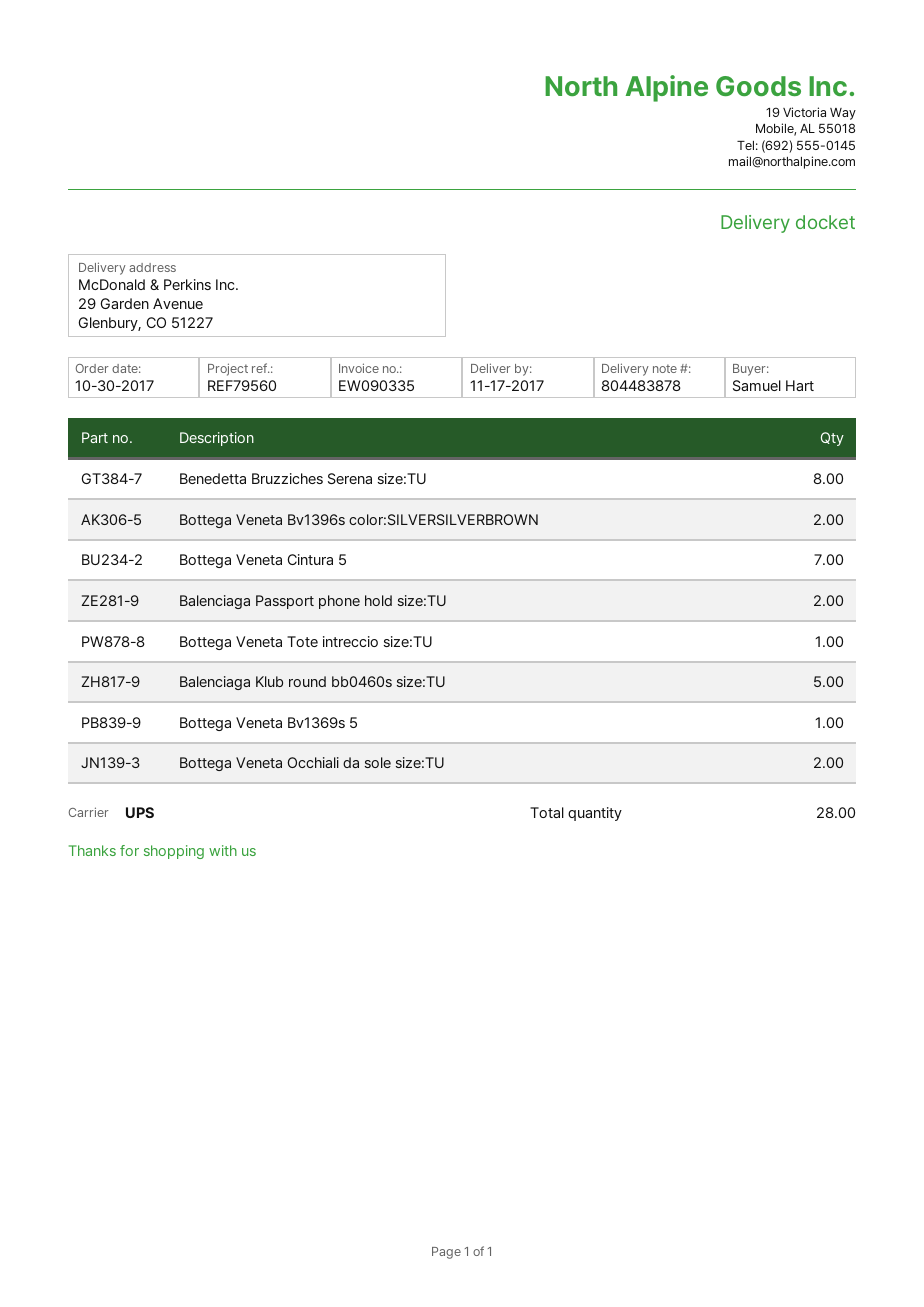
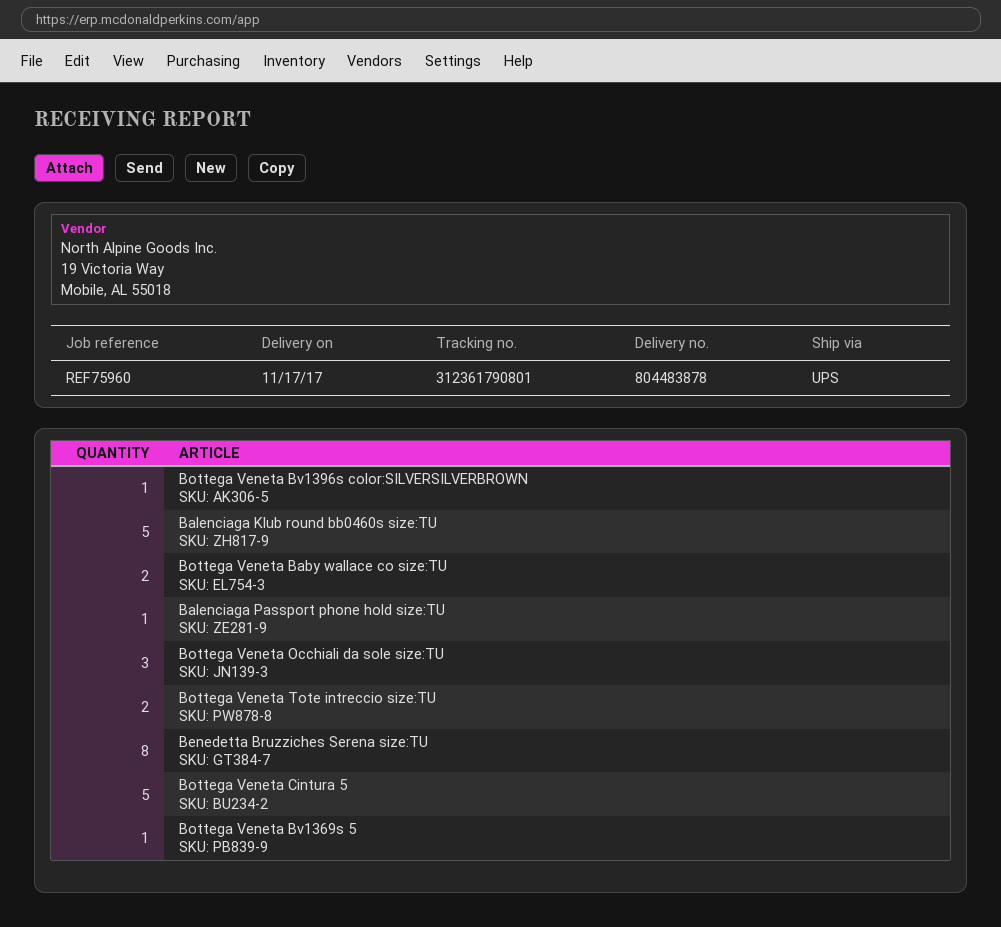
reference: REF79560 -> REF75960
Bottega Veneta Bv1396s color:SILVERSILVERBROWN: 2 -> 1
Bottega Veneta Cintura 5: 7 -> 5
Balenciaga Passport phone hold size:TU: 2 -> 1
Bottega Veneta Tote intreccio size:TU: 1 -> 2
Bottega Veneta Occhiali da sole size:TU: 2 -> 3
Bottega Veneta Baby wallace co size:TU: none -> 2

